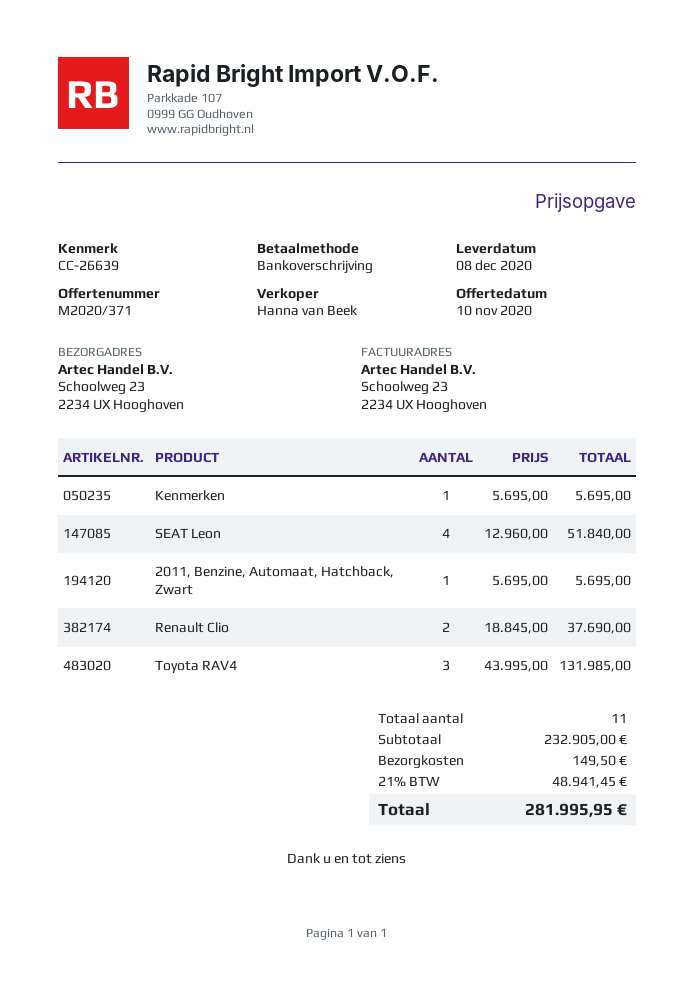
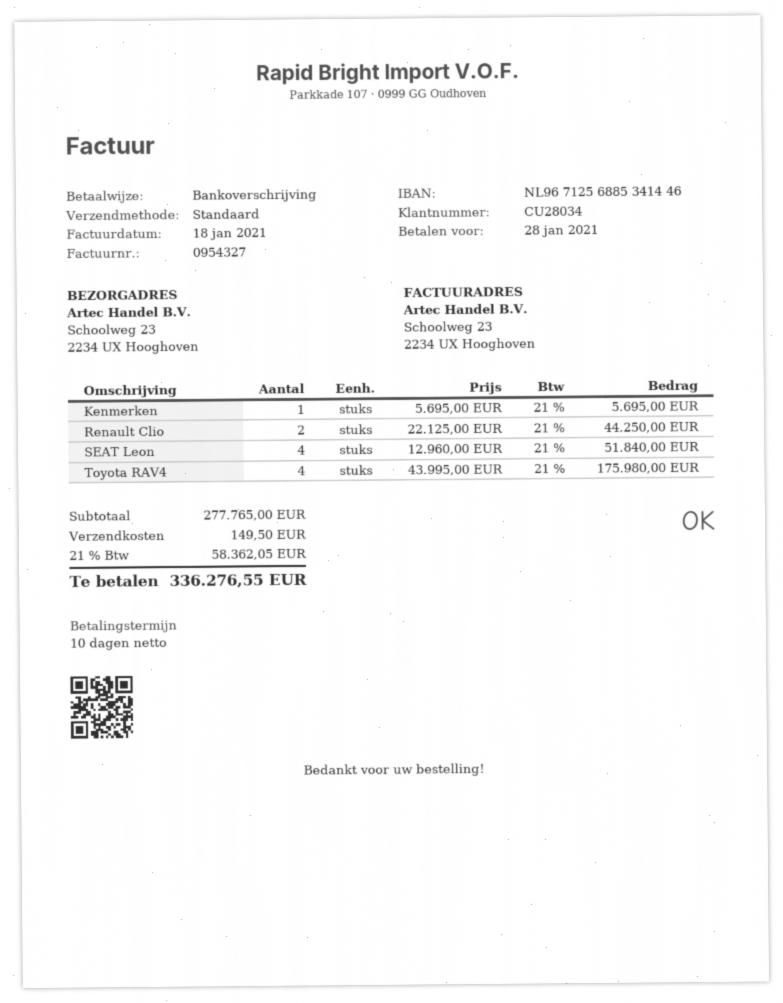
2011, Benzine, Automaat, Hatchback, Zwart: 1 x 5695.00 = 5695.00 -> none
Renault Clio: 2 x 18845.00 = 37690.00 -> 2 x 22125.00 = 44250.00
Toyota RAV4: 3 x 43995.00 = 131985.00 -> 4 x 43995.00 = 175980.00
subtotal: 232905.00 -> 277765.00
tax: 21% = 48941.45 -> 21% = 58362.05
total: 281995.95 -> 336276.55

